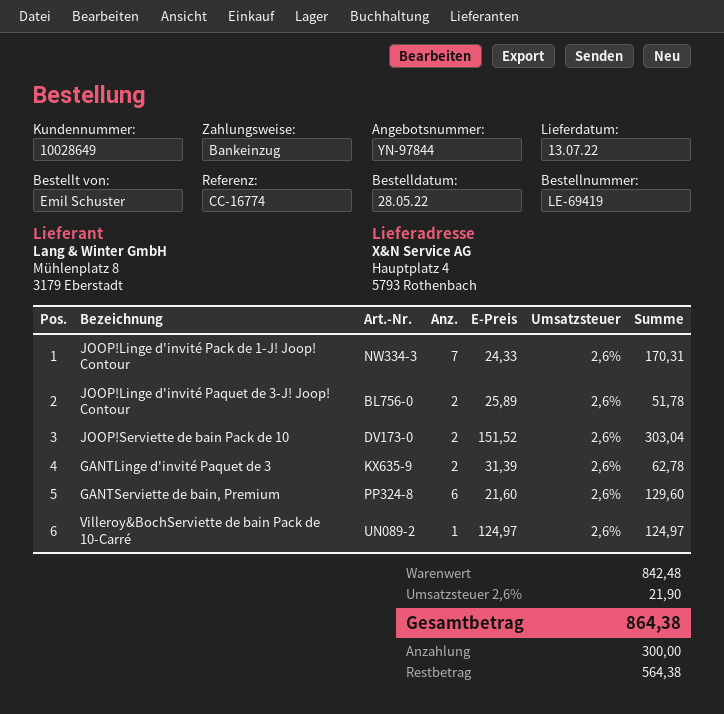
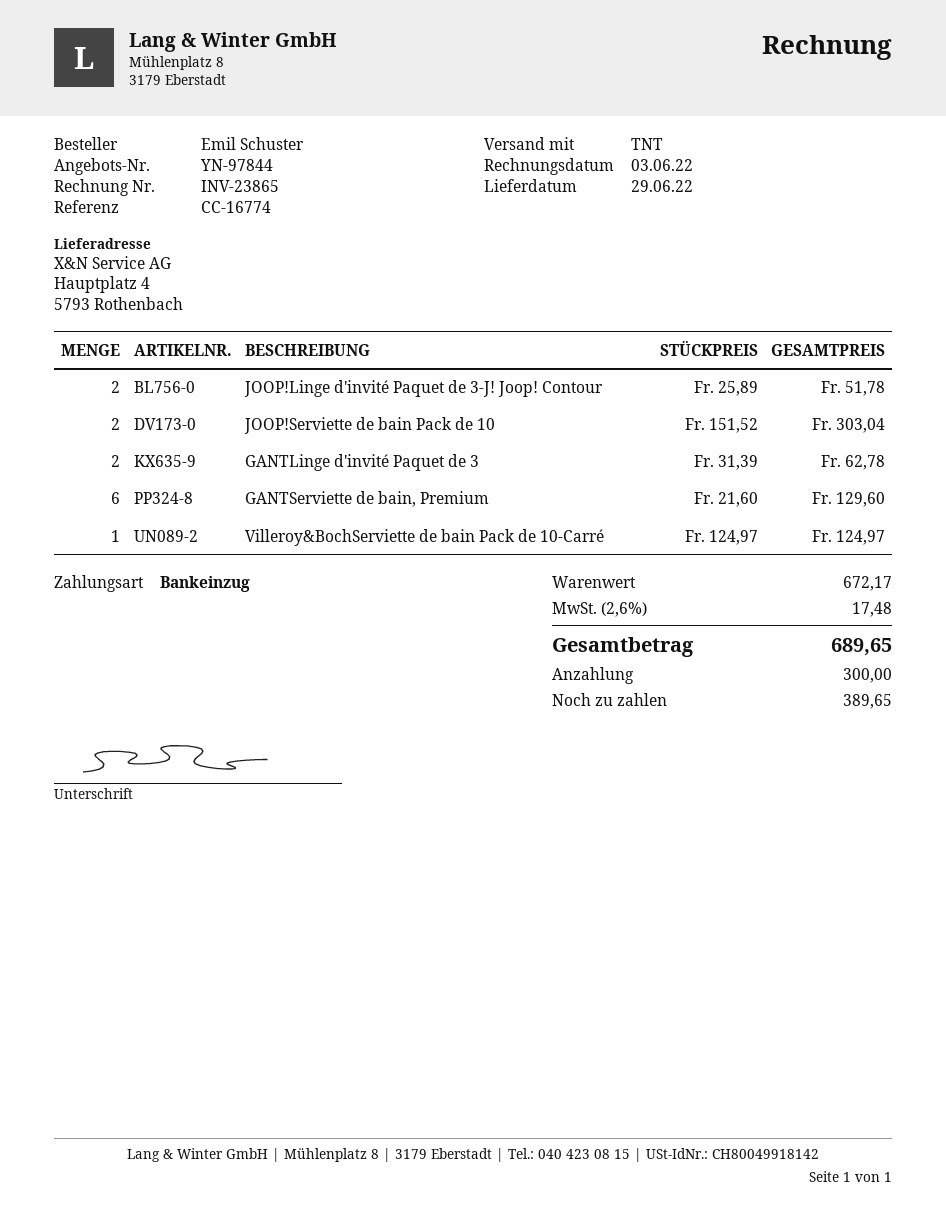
delivery date: 2022-07-13 -> 2022-06-29
JOOP!Linge d'invité Pack de 1-J! Joop! Contour: 7 x 24.33 = 170.31 -> none
subtotal: 842.48 -> 672.17
tax: 2.6% = 21.90 -> 2.6% = 17.48
total: 864.38 -> 689.65
balance: 564.38 -> 389.65

